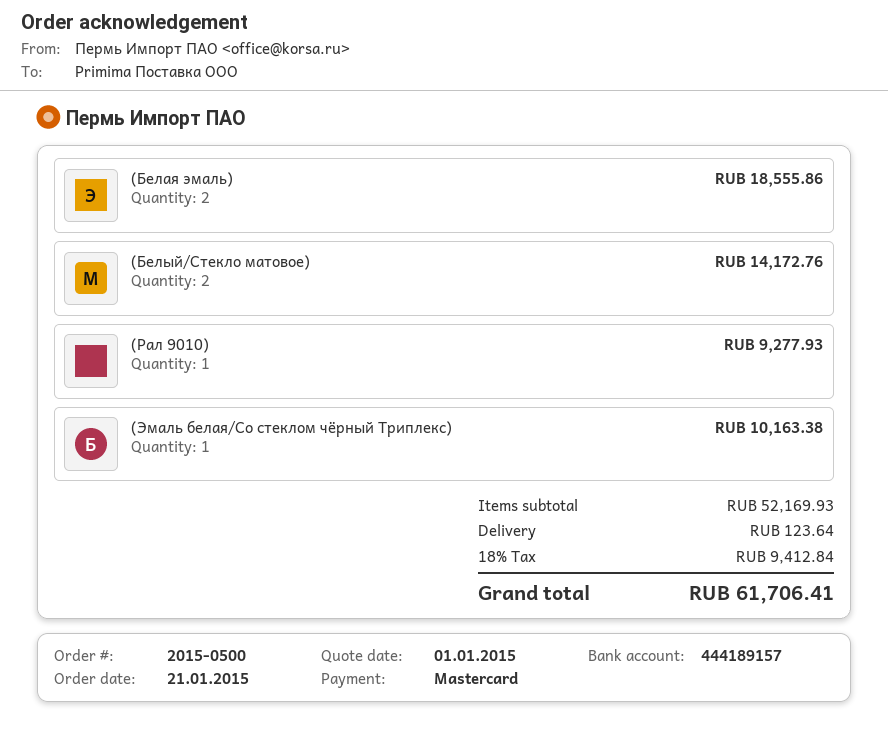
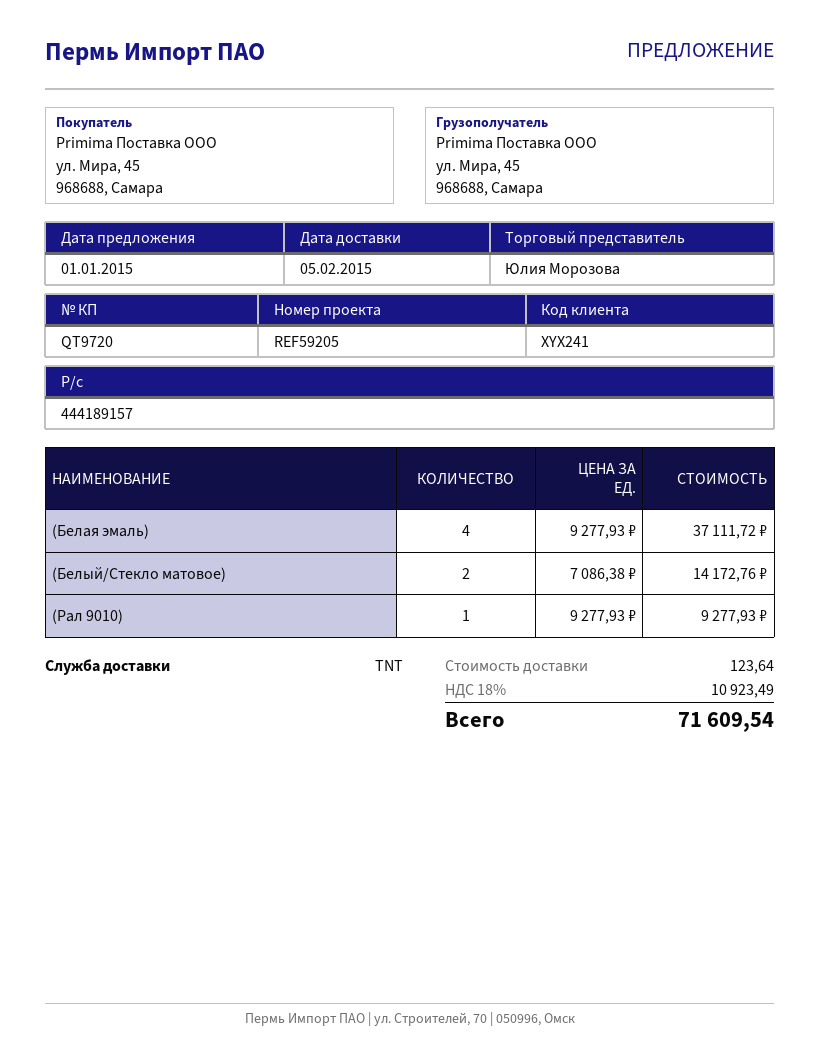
(Белая эмаль): 2 for 18555.86 -> 4 for 37111.72
(Эмаль белая/Со стеклом чёрный Триплекс): 1 for 10163.38 -> none
tax: 18% = 9412.84 -> 18% = 10923.49
total: 61706.41 -> 71609.54

